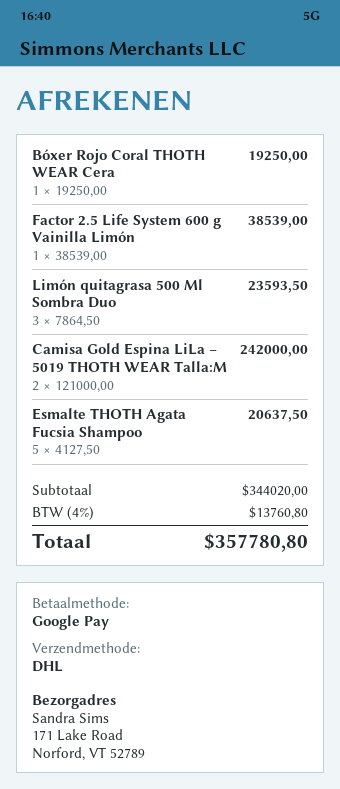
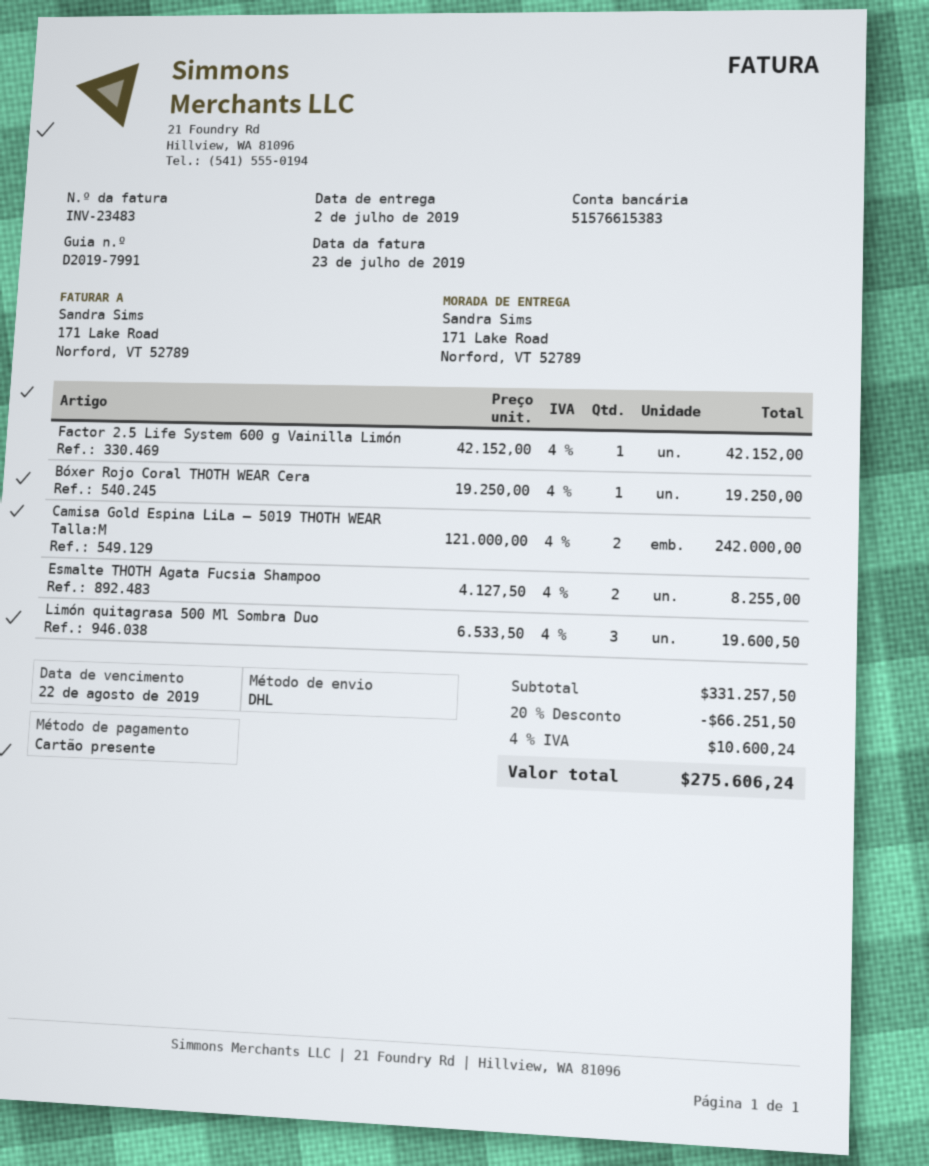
payment method: Google Pay -> gift card
Factor 2.5 Life System 600 g Vainilla Limón: 1 x 38539.00 = 38539.00 -> 1 x 42152.00 = 42152.00
Limón quitagrasa 500 Ml Sombra Duo: 3 x 7864.50 = 23593.50 -> 3 x 6533.50 = 19600.50
Esmalte THOTH Agata Fucsia Shampoo: 5 x 4127.50 = 20637.50 -> 2 x 4127.50 = 8255.00
subtotal: 344020.00 -> 331257.50
discount: none -> 20% = 66251.50
tax: 4% = 13760.80 -> 4% = 10600.24
total: 357780.80 -> 275606.24

